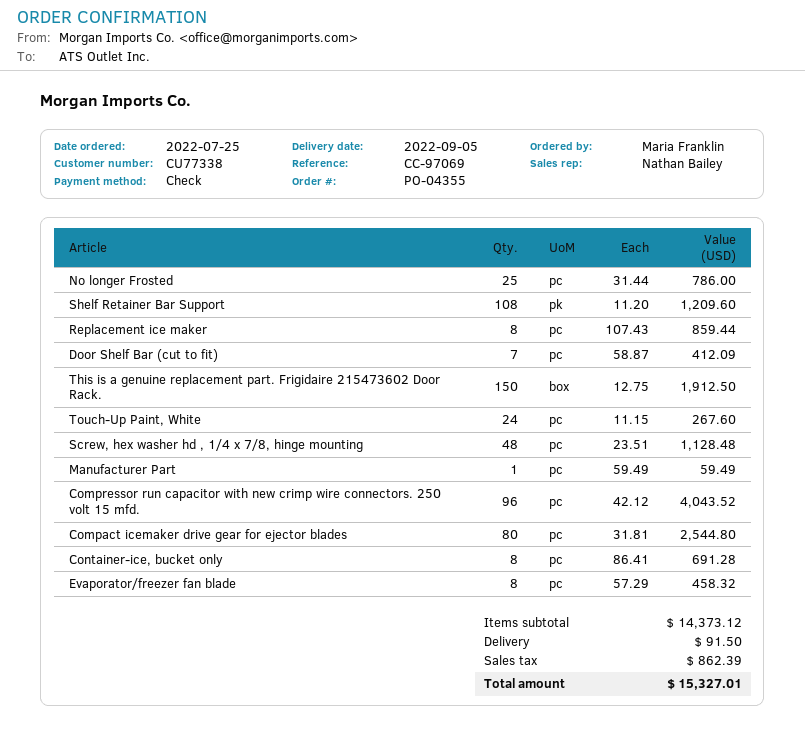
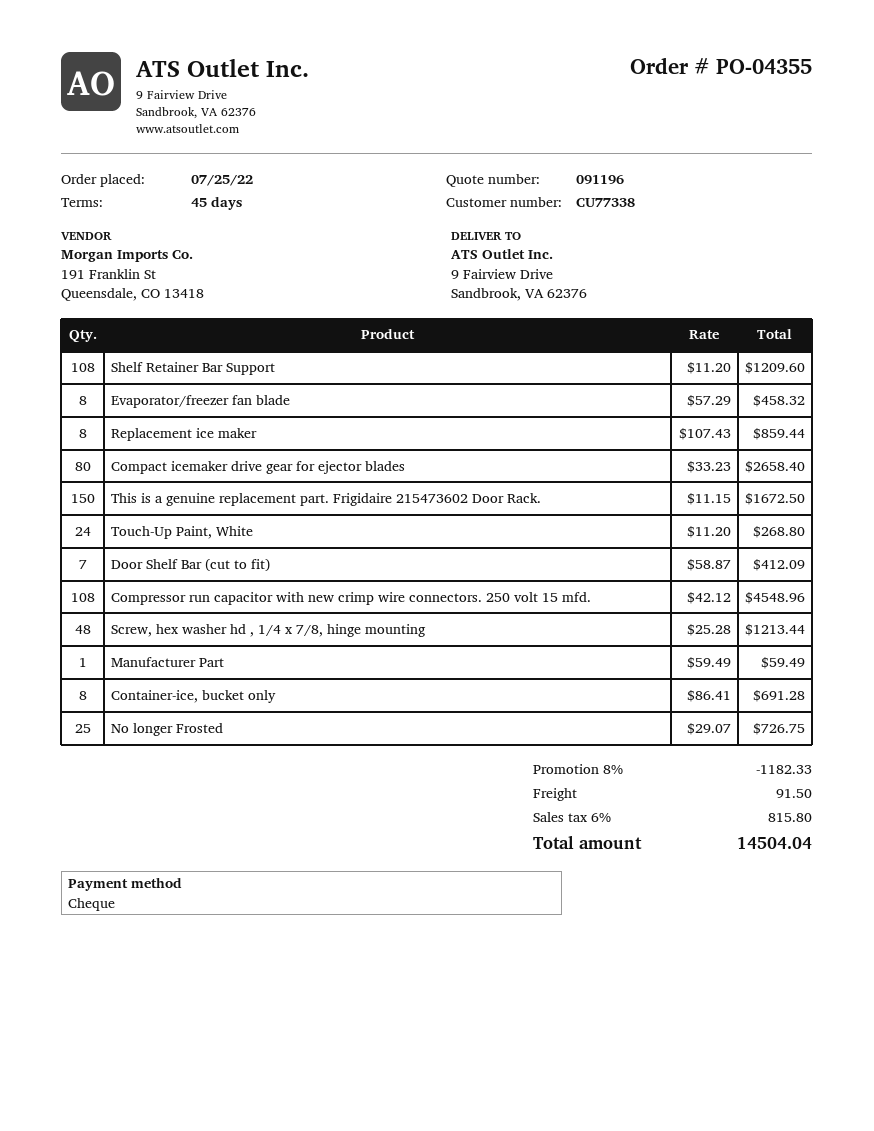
No longer Frosted: 25 x 31.44 = 786.00 -> 25 x 29.07 = 726.75
This is a genuine replacement part. Frigidaire 215473602 Door Rack.: 150 x 12.75 = 1912.50 -> 150 x 11.15 = 1672.50
Touch-Up Paint, White: 24 x 11.15 = 267.60 -> 24 x 11.20 = 268.80
Screw, hex washer hd , 1/4 x 7/8, hinge mounting: 48 x 23.51 = 1128.48 -> 48 x 25.28 = 1213.44
Compressor run capacitor with new crimp wire connectors. 250 volt 15 mfd.: 96 x 42.12 = 4043.52 -> 108 x 42.12 = 4548.96
Compact icemaker drive gear for ejector blades: 80 x 31.81 = 2544.80 -> 80 x 33.23 = 2658.40
discount: none -> 8% = 1182.33
tax: 862.39 -> 815.80
total: 15327.01 -> 14504.04

